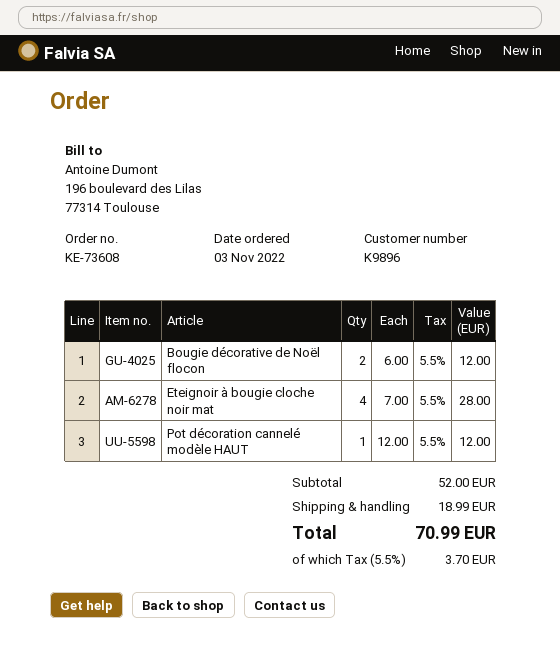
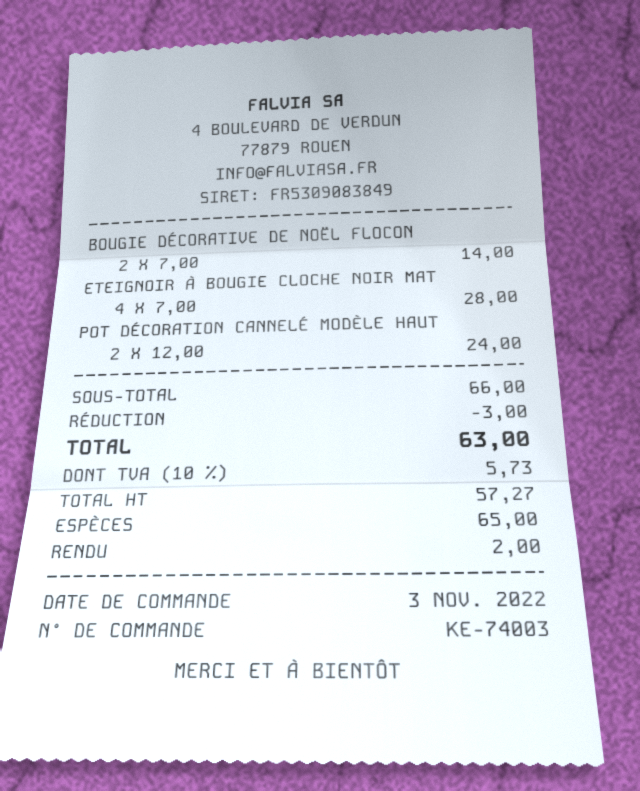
order number: KE-73608 -> KE-74003
Bougie décorative de Noël flocon: 2 x 6.00 = 12.00 -> 2 x 7.00 = 14.00
Pot décoration cannelé modèle HAUT: 1 x 12.00 = 12.00 -> 2 x 12.00 = 24.00
subtotal: 52.00 -> 66.00
discount: none -> 3.00
shipping: 18.99 -> none
tax: 5.5% = 3.70 -> 10% = 5.73
total: 70.99 -> 63.00

